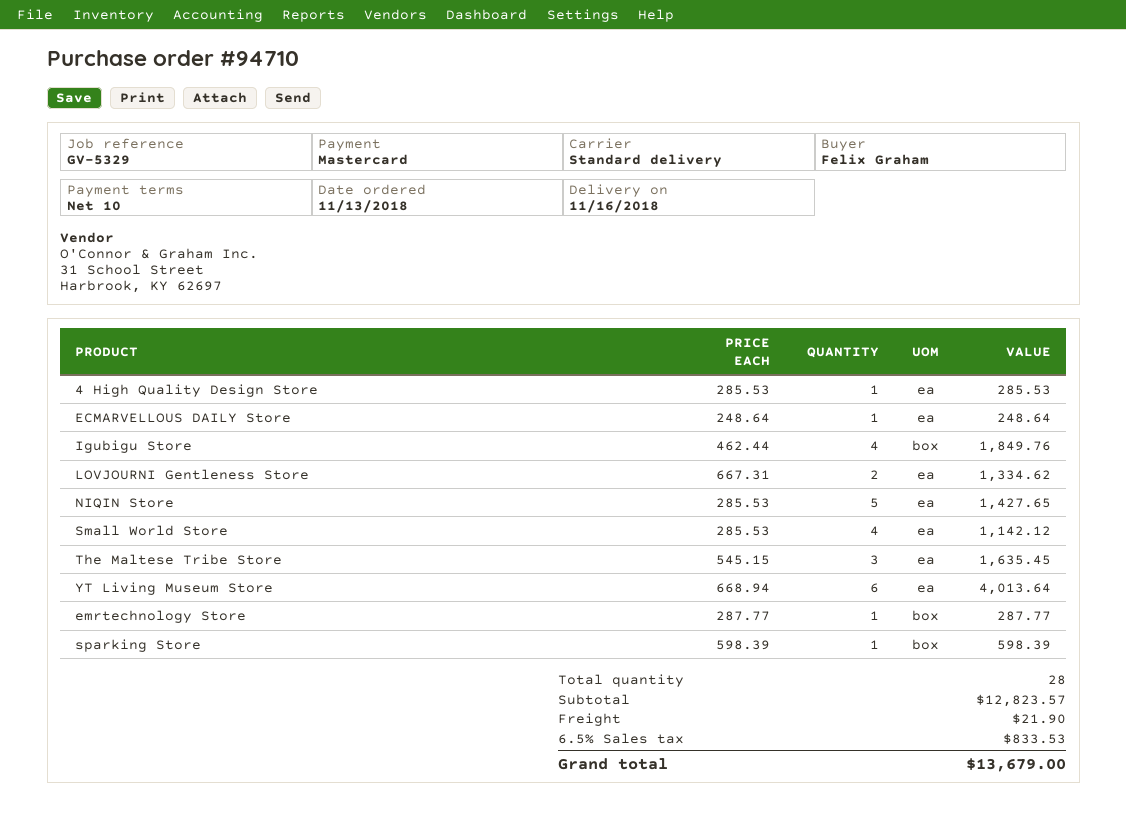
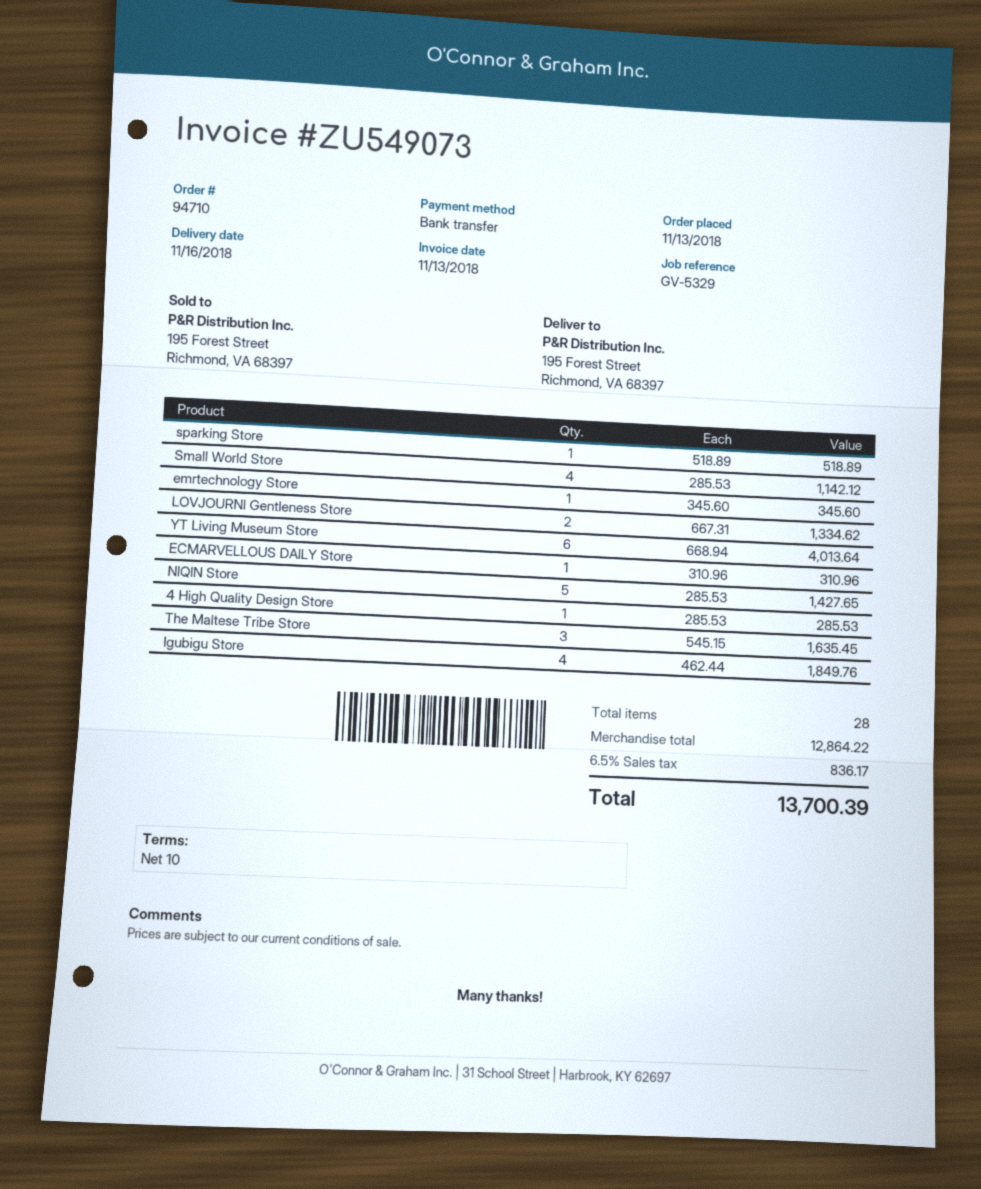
payment method: Mastercard -> bank transfer
ECMARVELLOUS DAILY Store: 1 x 248.64 = 248.64 -> 1 x 310.96 = 310.96
emrtechnology Store: 1 x 287.77 = 287.77 -> 1 x 345.60 = 345.60
sparking Store: 1 x 598.39 = 598.39 -> 1 x 518.89 = 518.89
subtotal: 12823.57 -> 12864.22
shipping: 21.90 -> none
tax: 6.5% = 833.53 -> 6.5% = 836.17
total: 13679.00 -> 13700.39

